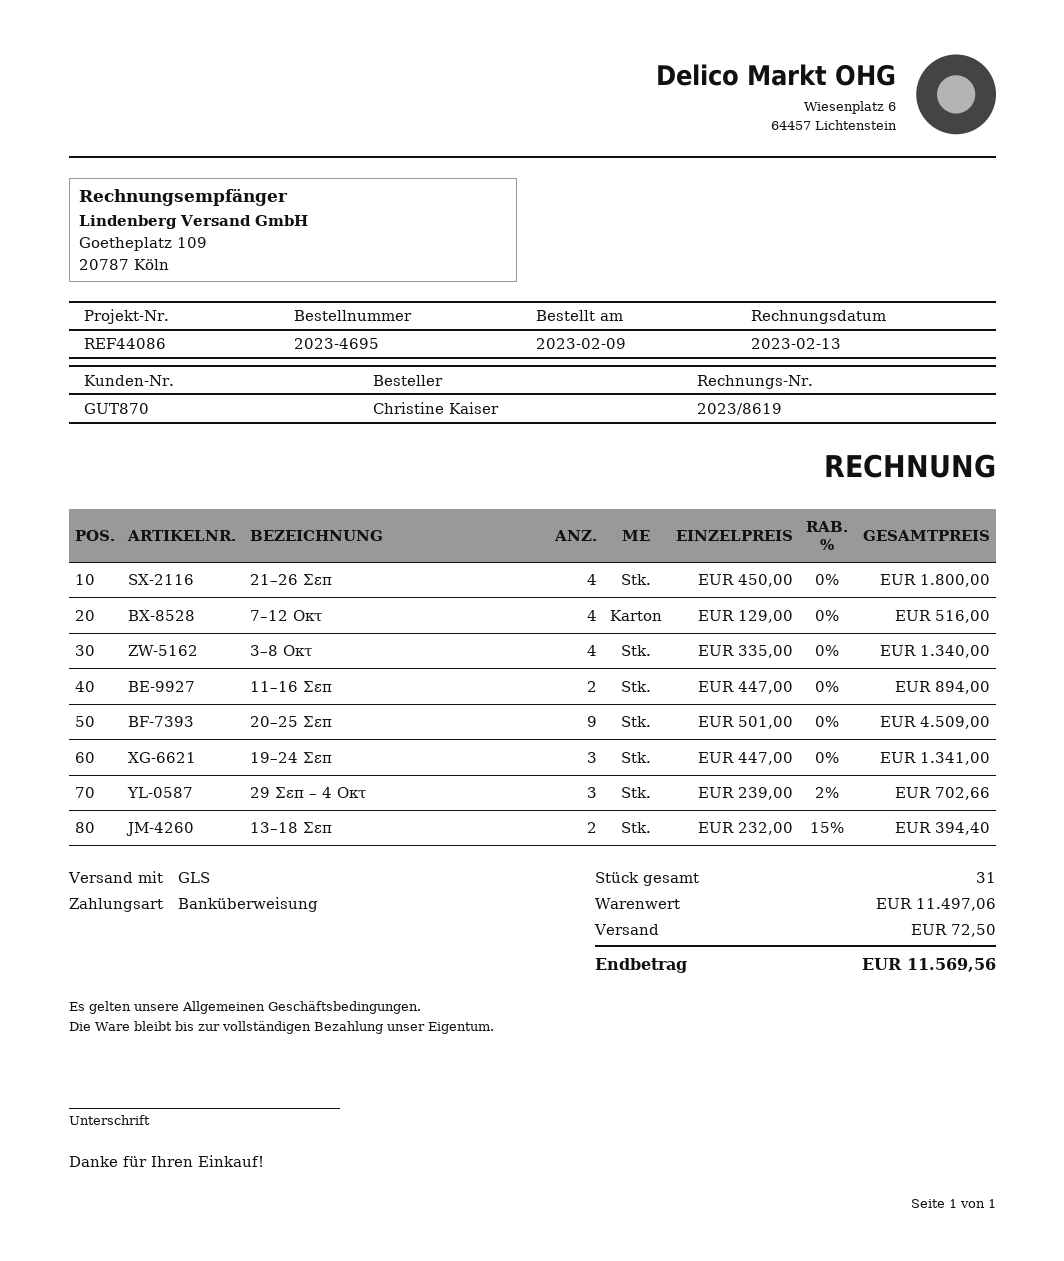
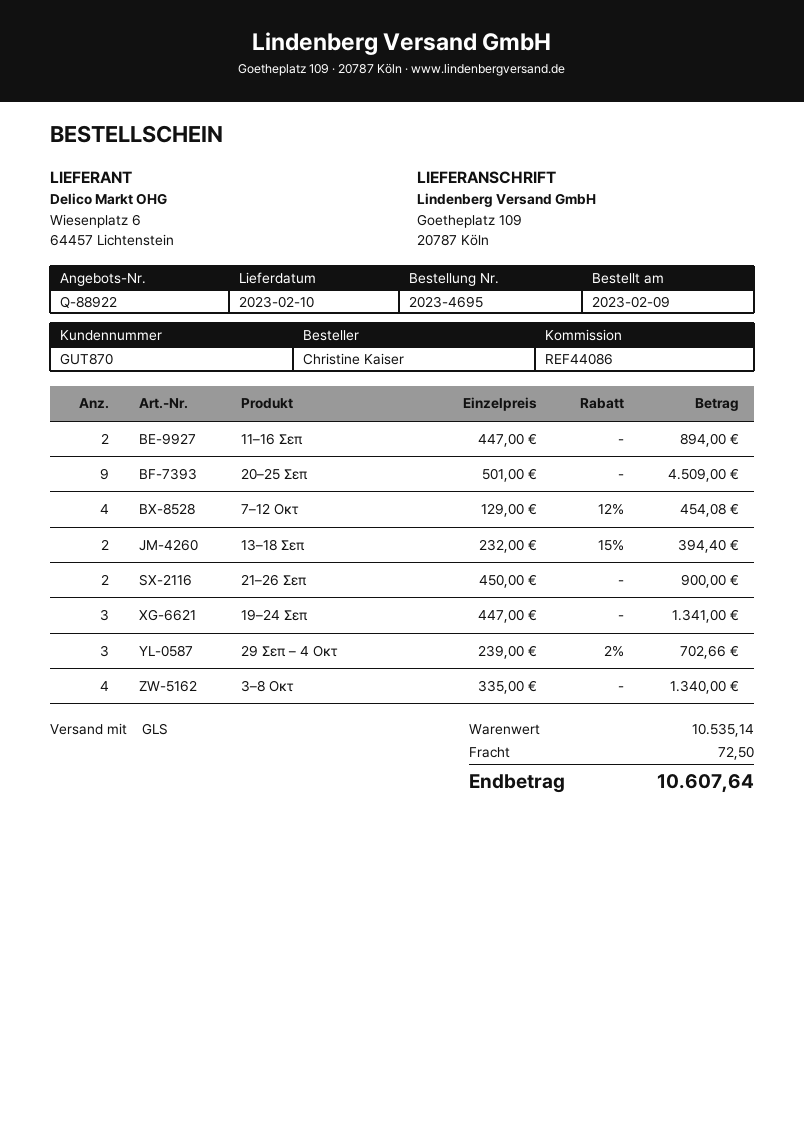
21–26 Σεπ: 4 x 450.00 = 1800.00 -> 2 x 450.00 = 900.00
7–12 Οκτ: 4 x 129.00 = 516.00 -> 4 x 129.00 - 12% = 454.08
subtotal: 11497.06 -> 10535.14
total: 11569.56 -> 10607.64

